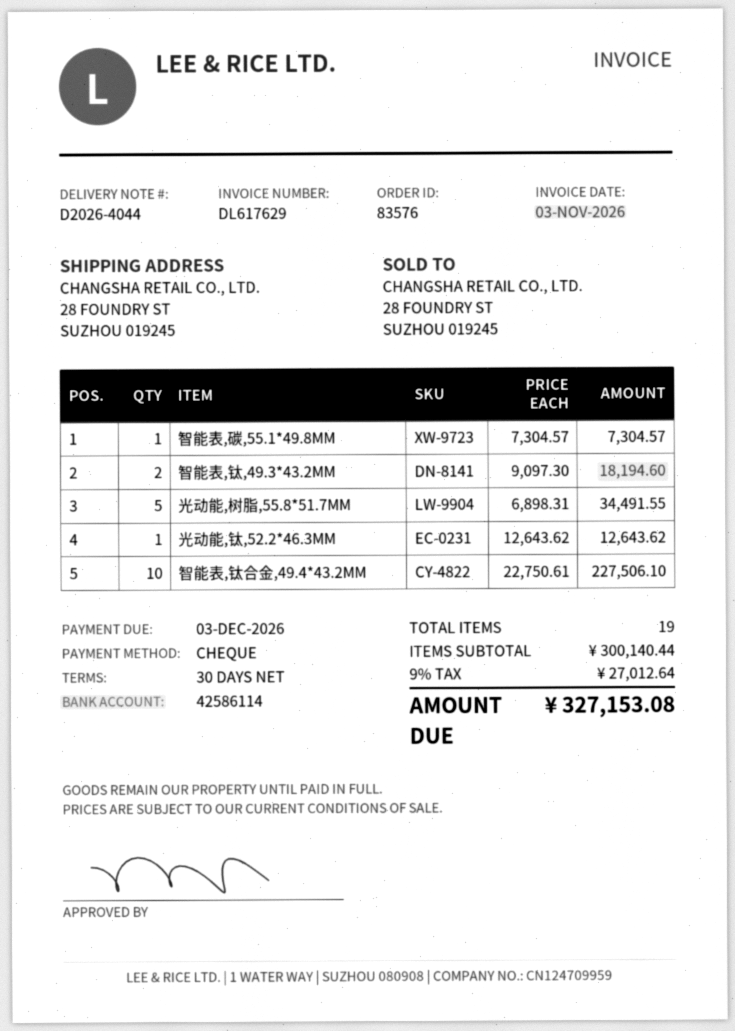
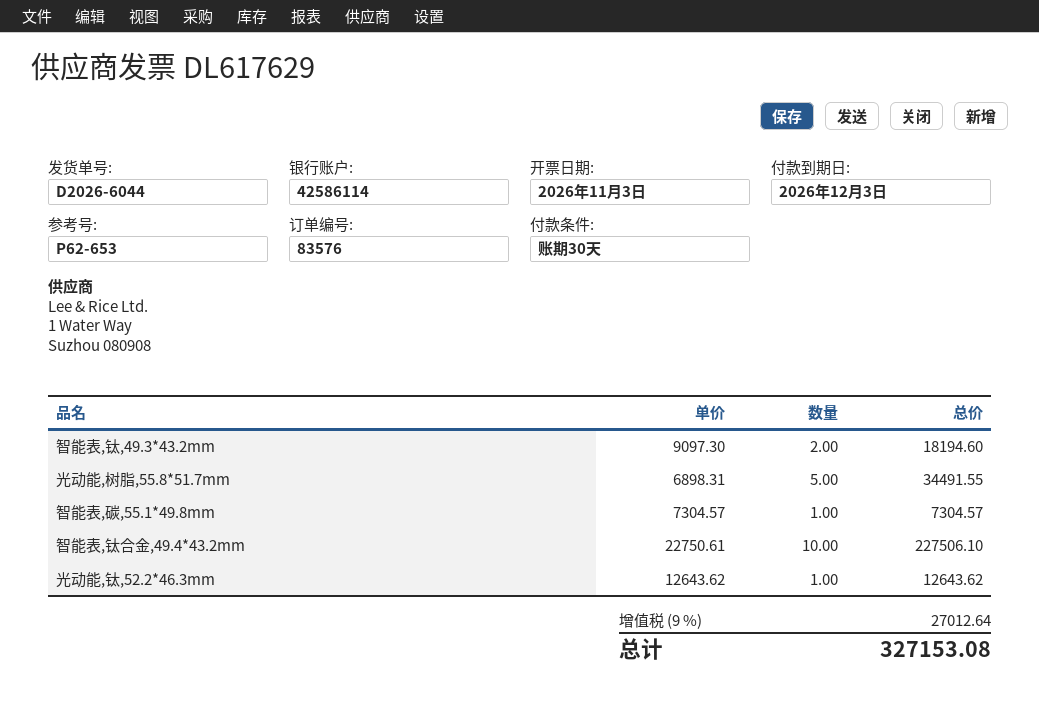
delivery note number: D2026-4044 -> D2026-6044

